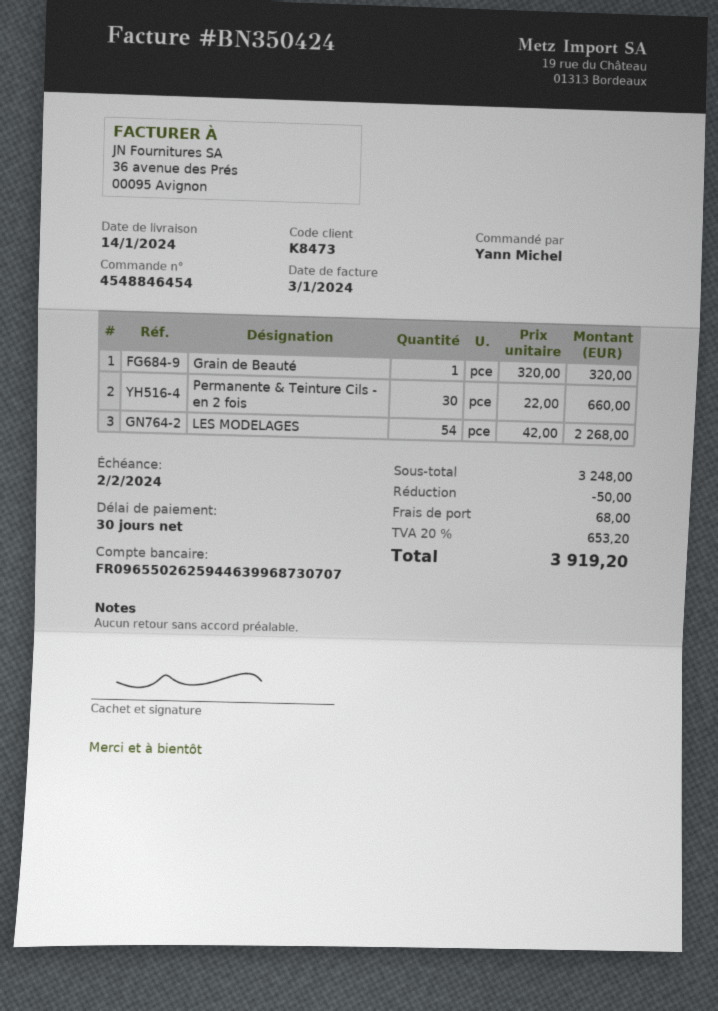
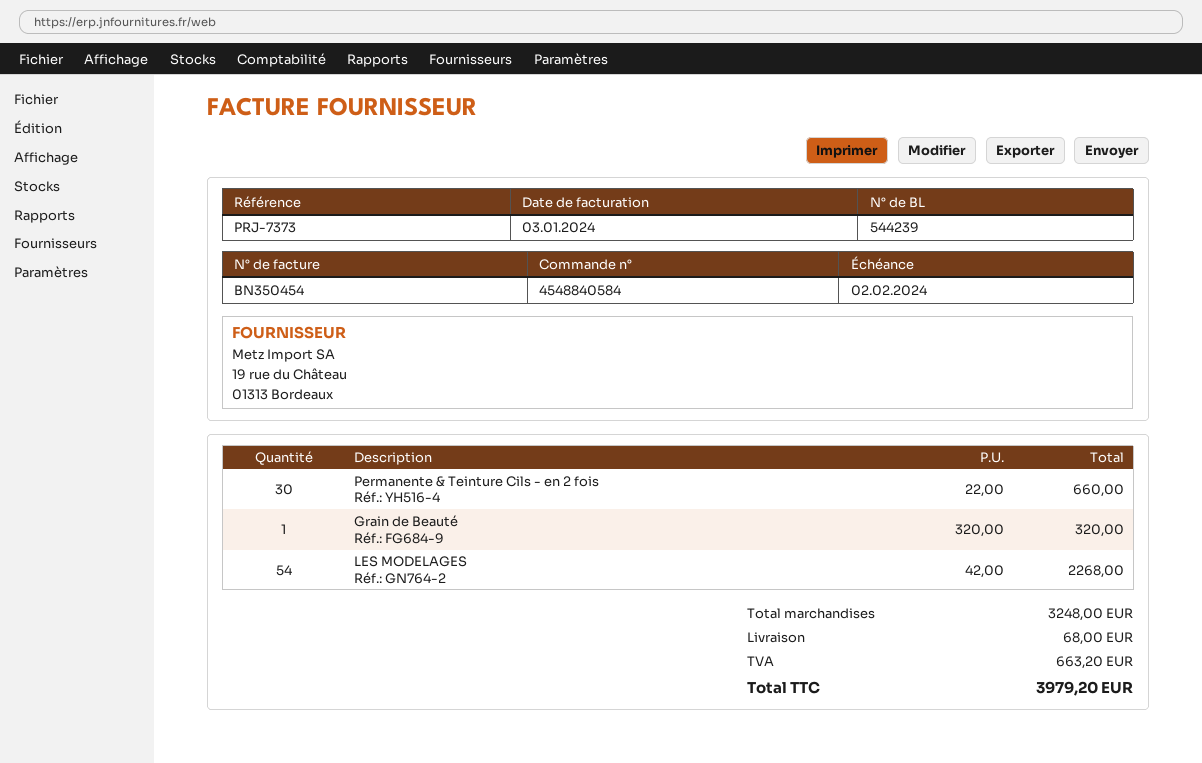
order number: 4548846454 -> 4548840584
invoice number: BN350424 -> BN350454
discount: 50.00 -> none
tax: 653.20 -> 663.20
total: 3919.20 -> 3979.20

